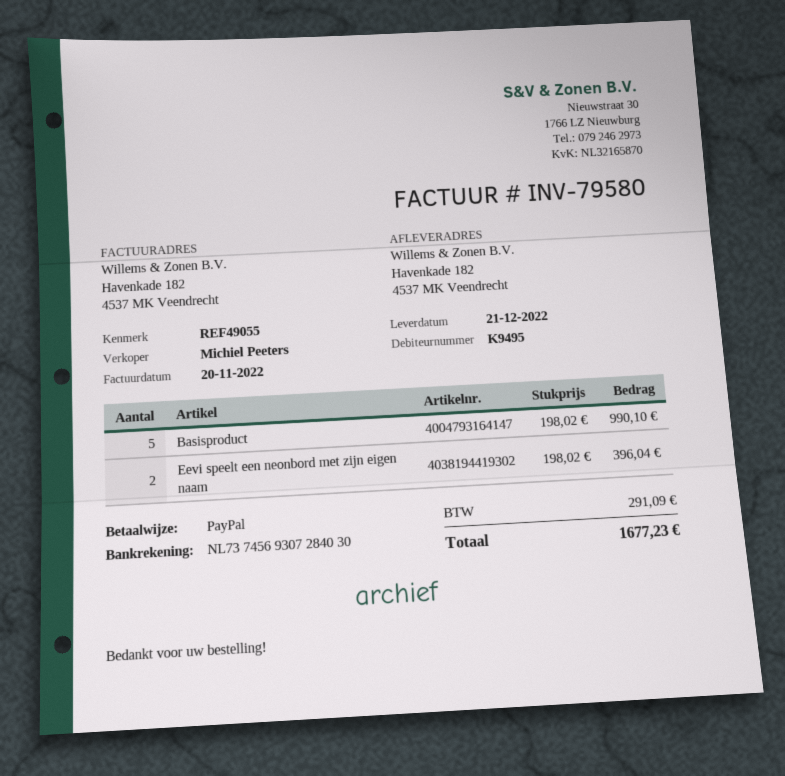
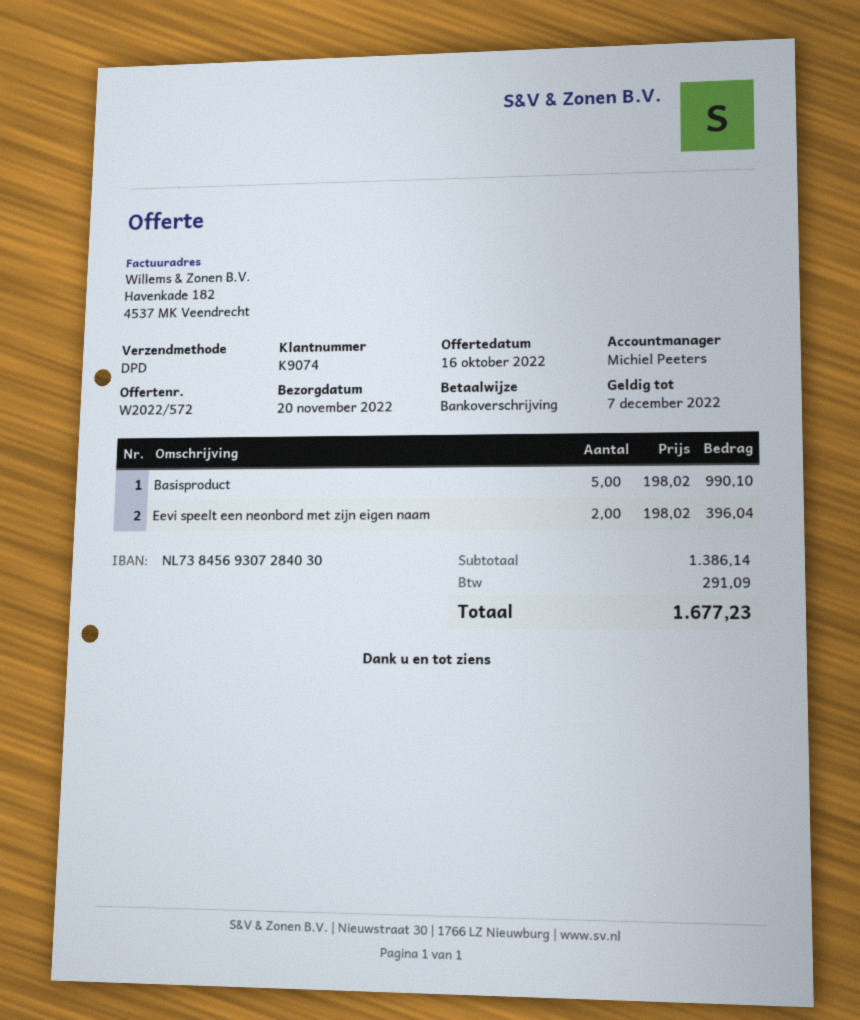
delivery date: 2022-12-21 -> 2022-11-20
customer number: K9495 -> K9074
payment method: PayPal -> bank transfer
bank account: NL7374569307284030 -> NL7384569307284030

